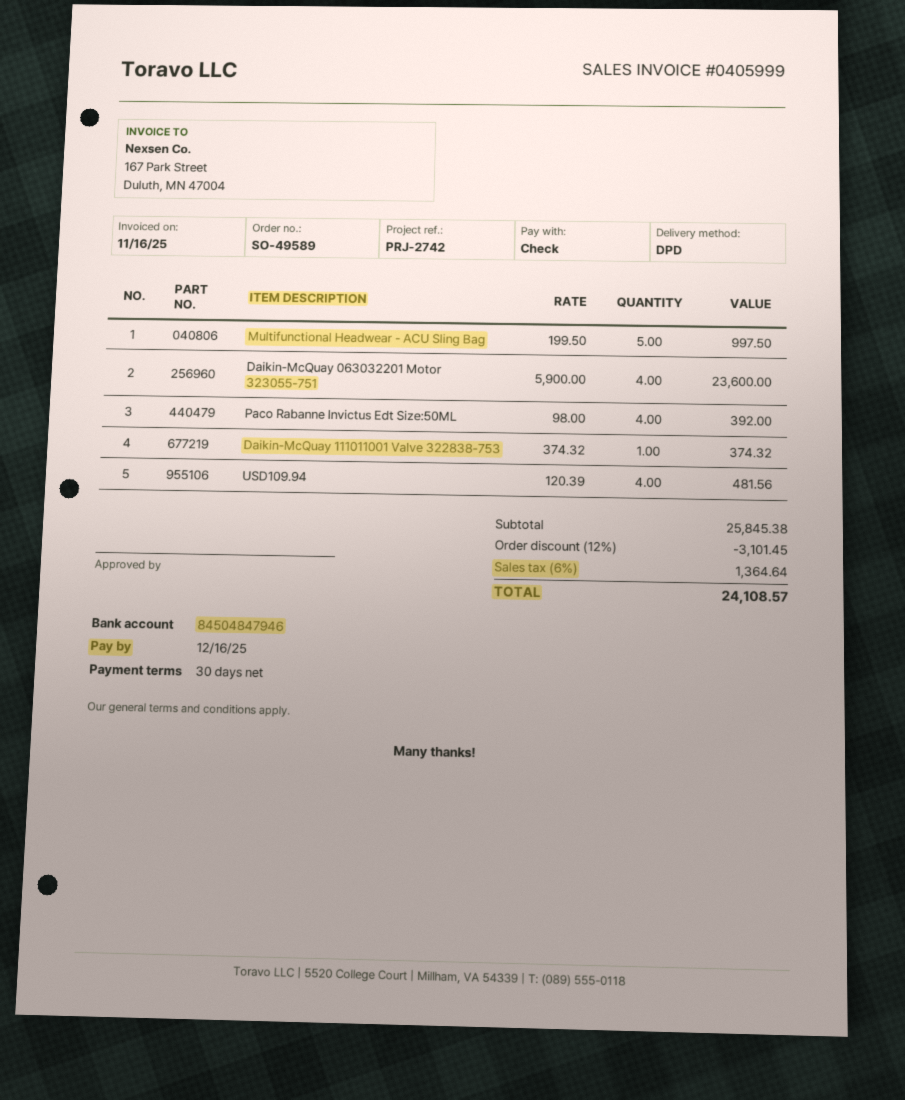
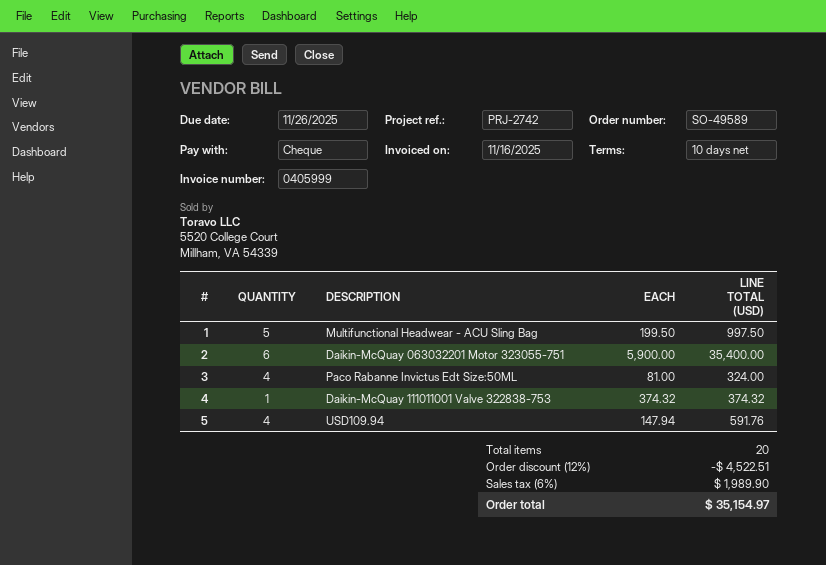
payment terms: 30 days -> 10 days
due date: 2025-12-16 -> 2025-11-26
Daikin-McQuay 063032201 Motor 323055-751: 4 x 5900.00 = 23600.00 -> 6 x 5900.00 = 35400.00
Paco Rabanne Invictus Edt Size:50ML: 4 x 98.00 = 392.00 -> 4 x 81.00 = 324.00
USD109.94: 4 x 120.39 = 481.56 -> 4 x 147.94 = 591.76
discount: 12% = 3101.45 -> 12% = 4522.51
tax: 6% = 1364.64 -> 6% = 1989.90
total: 24108.57 -> 35154.97

